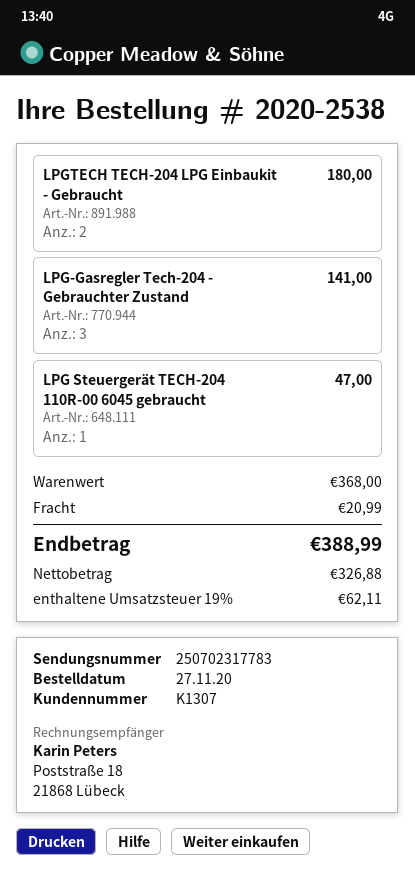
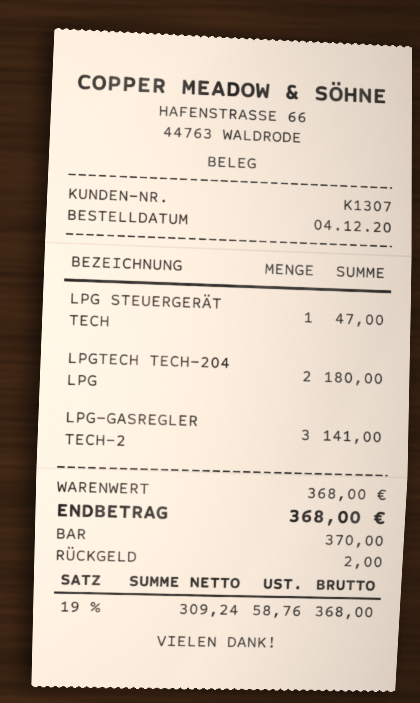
order date: 2020-11-27 -> 2020-12-04
shipping: 20.99 -> none
net: 326.88 -> 309.24
tax: 19% = 62.11 -> 19% = 58.76
total: 388.99 -> 368.00

